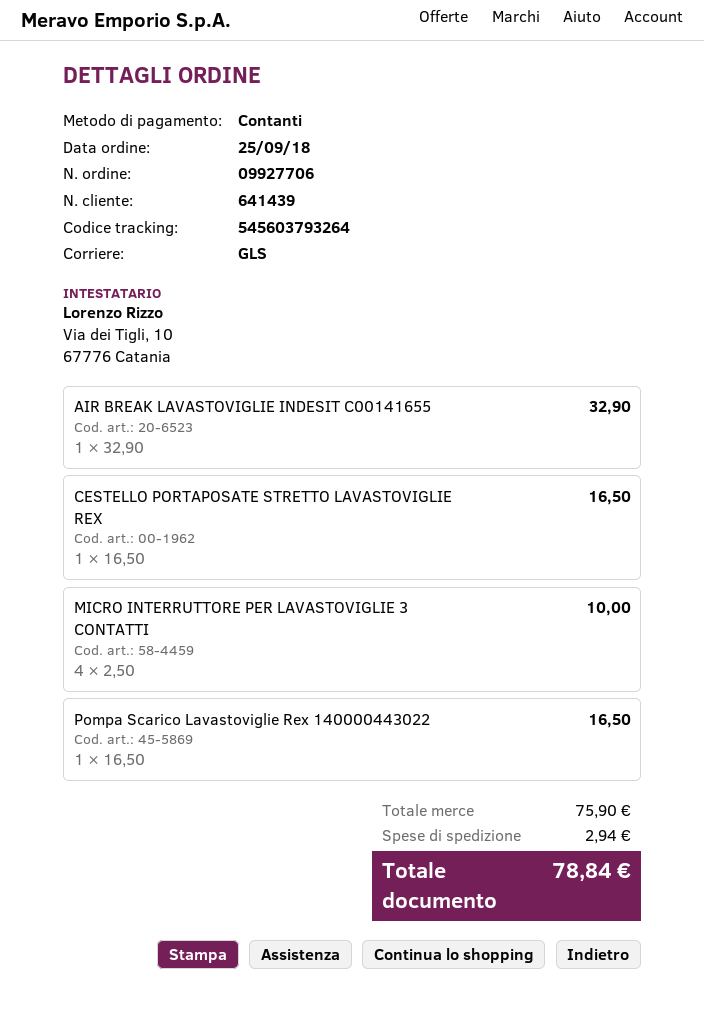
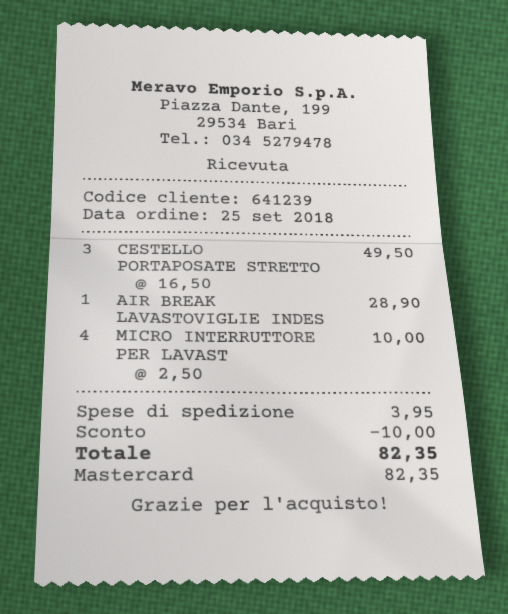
customer number: 641439 -> 641239
payment method: cash -> Mastercard
AIR BREAK LAVASTOVIGLIE INDESIT C00141655: 1 x 32.90 = 32.90 -> 1 x 28.90 = 28.90
CESTELLO PORTAPOSATE STRETTO LAVASTOVIGLIE REX: 1 x 16.50 = 16.50 -> 3 x 16.50 = 49.50
Pompa Scarico Lavastoviglie Rex 140000443022: 1 x 16.50 = 16.50 -> none
discount: none -> 10.00
shipping: 2.94 -> 3.95
total: 78.84 -> 82.35

